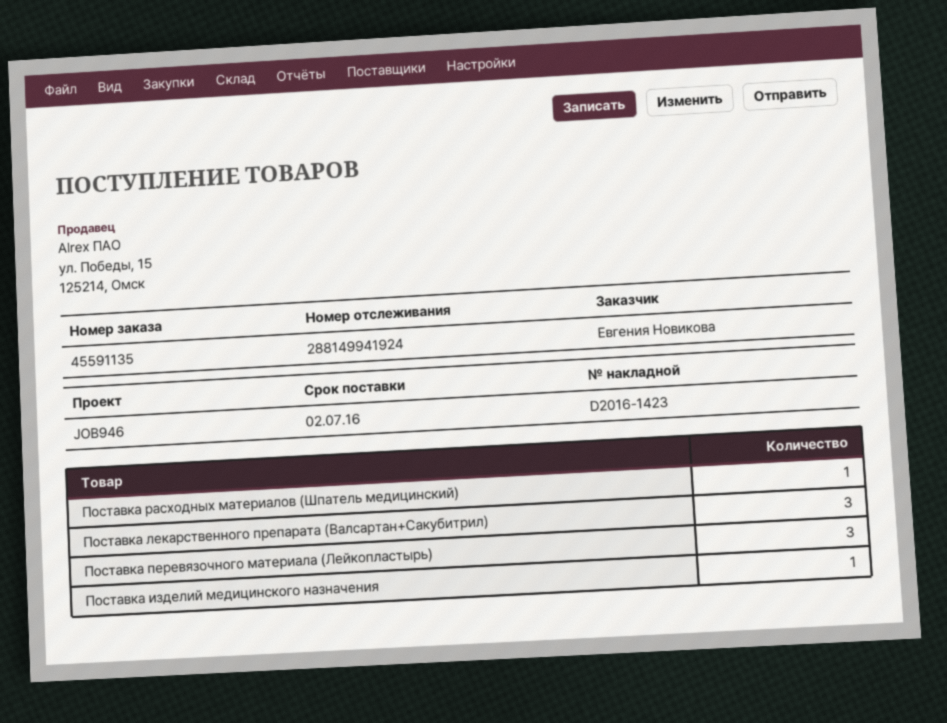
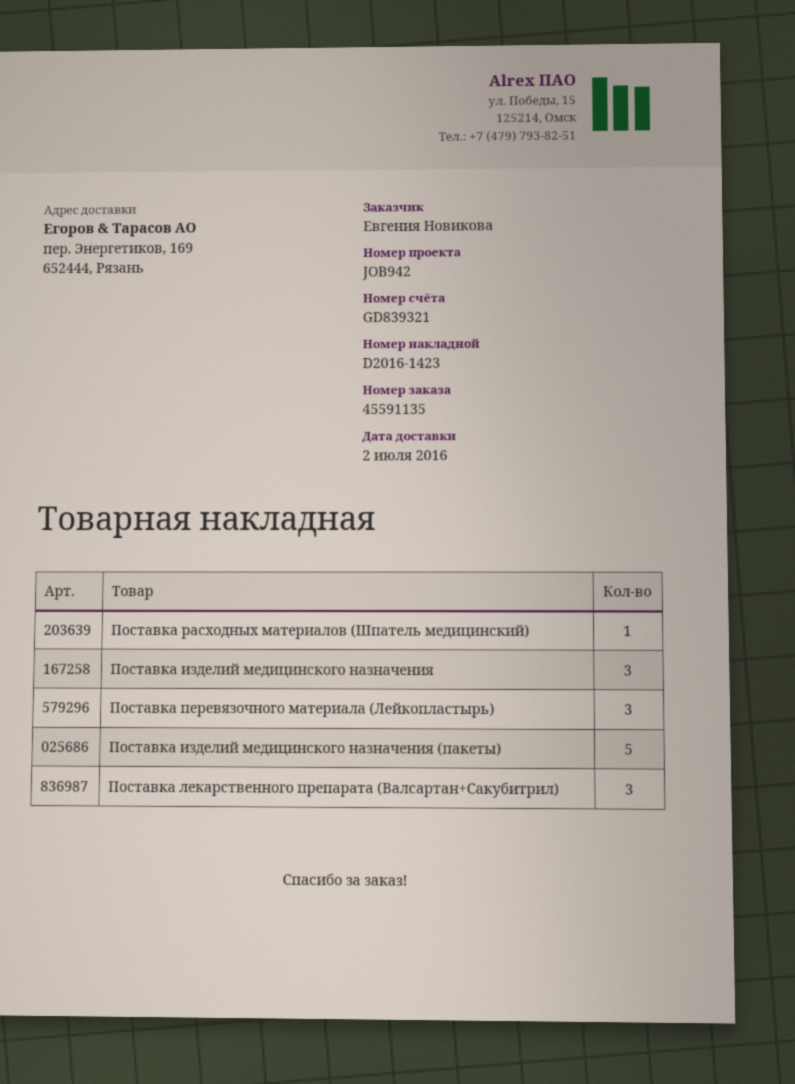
reference: JOB946 -> JOB942
Поставка изделий медицинского назначения: 1 -> 3
Поставка изделий медицинского назначения (пакеты): none -> 5

